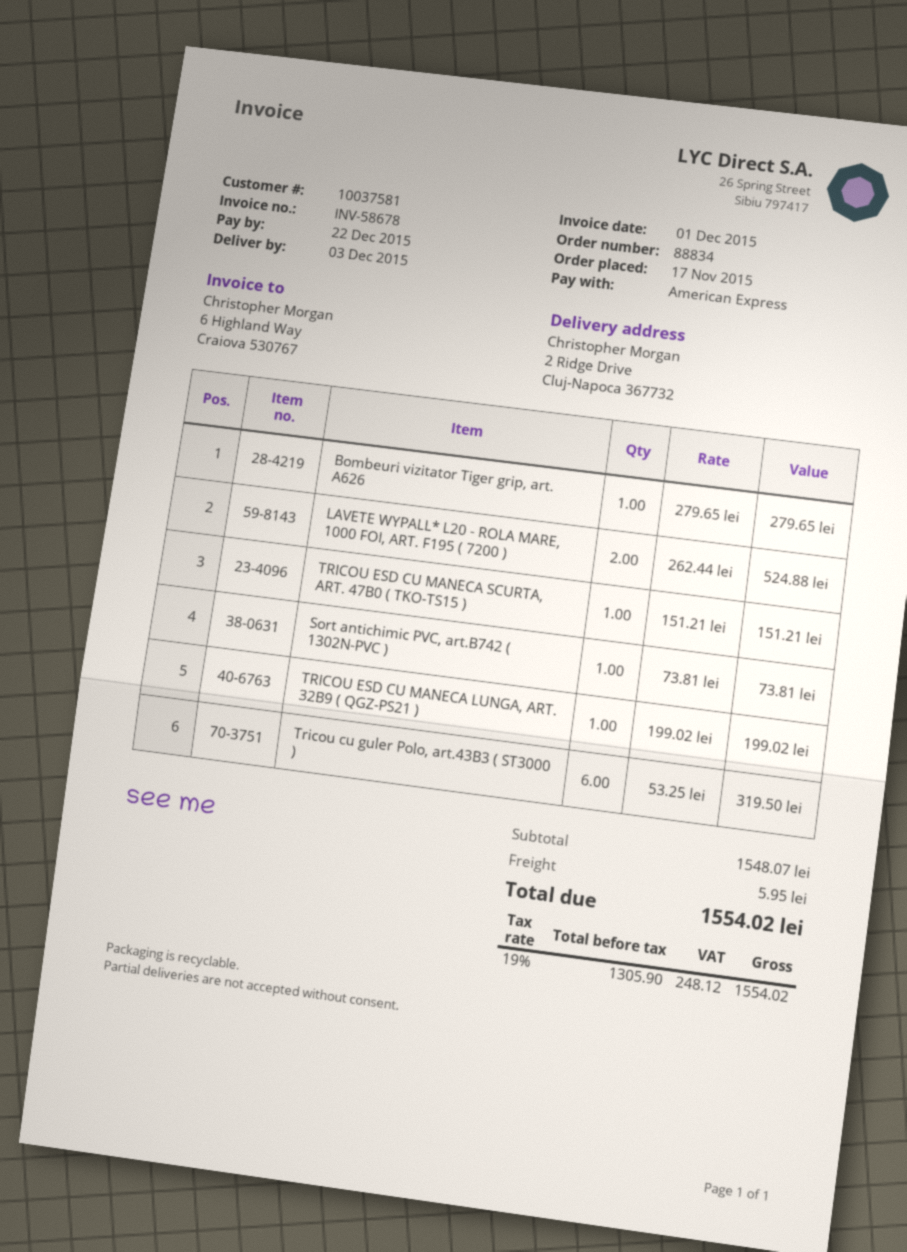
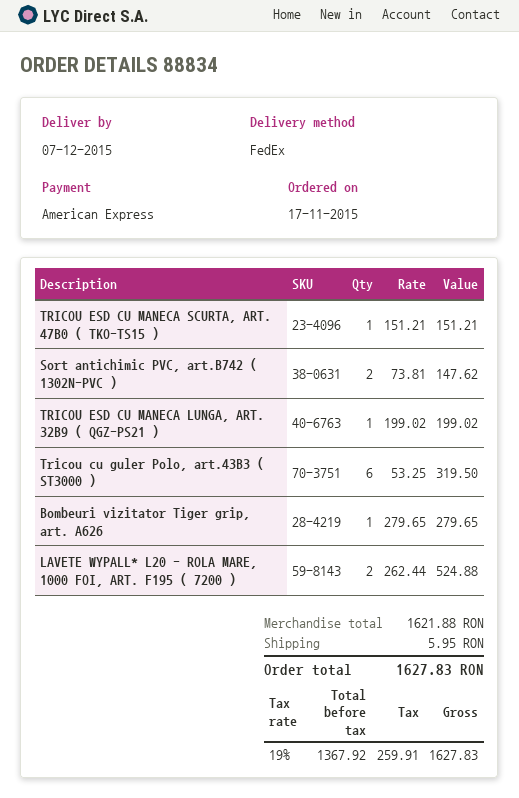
delivery date: 2015-12-03 -> 2015-12-07
Sort antichimic PVC, art.B742 ( 1302N-PVC ): 1 x 73.81 = 73.81 -> 2 x 73.81 = 147.62
subtotal: 1548.07 -> 1621.88
net: 1305.90 -> 1367.92
tax: 19% = 248.12 -> 19% = 259.91
total: 1554.02 -> 1627.83

